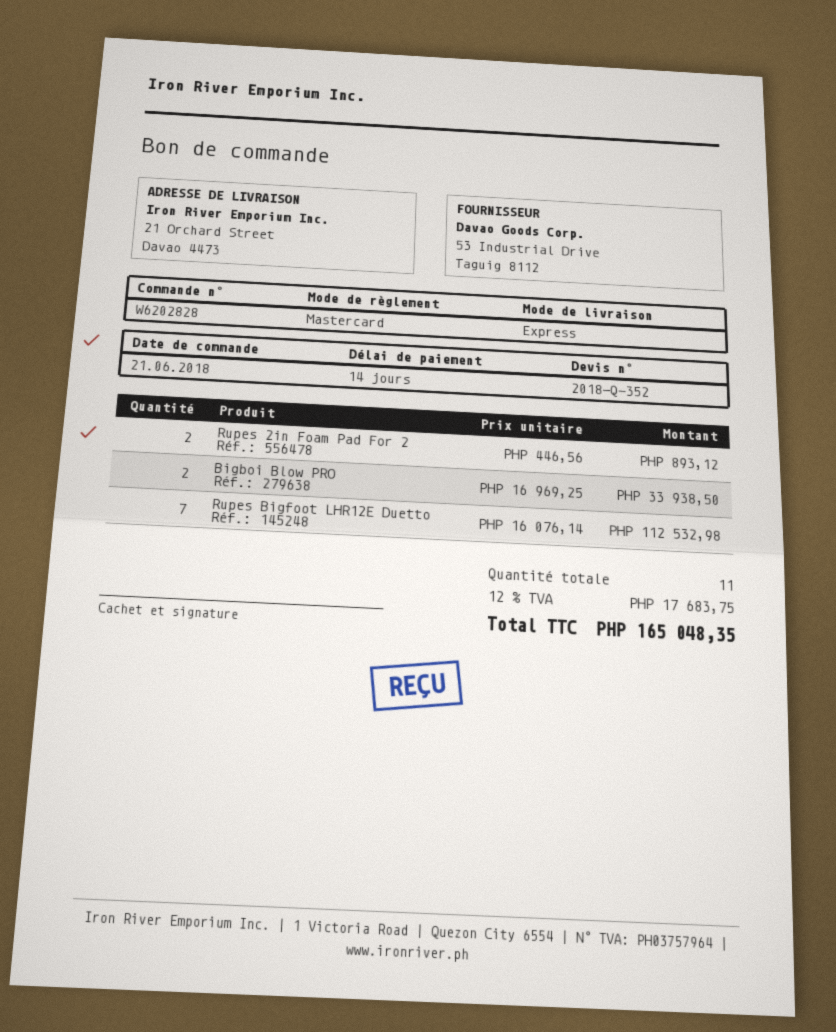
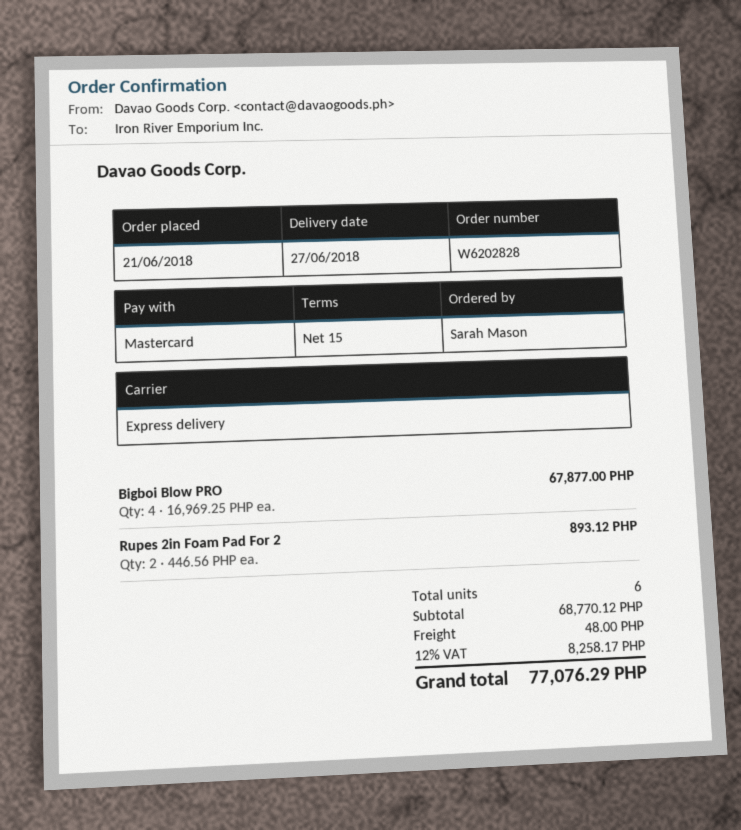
payment terms: 14 days -> 15 days
Bigboi Blow PRO: 2 x 16969.25 = 33938.50 -> 4 x 16969.25 = 67877.00
Rupes Bigfoot LHR12E Duetto: 7 x 16076.14 = 112532.98 -> none
total quantity: 11 -> 6
shipping: none -> 48.00
tax: 12% = 17683.75 -> 12% = 8258.17
total: 165048.35 -> 77076.29

